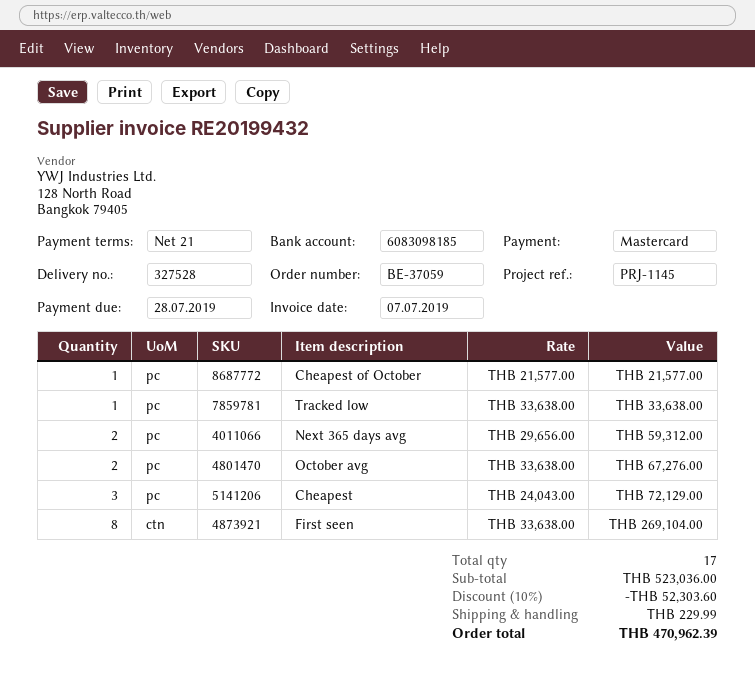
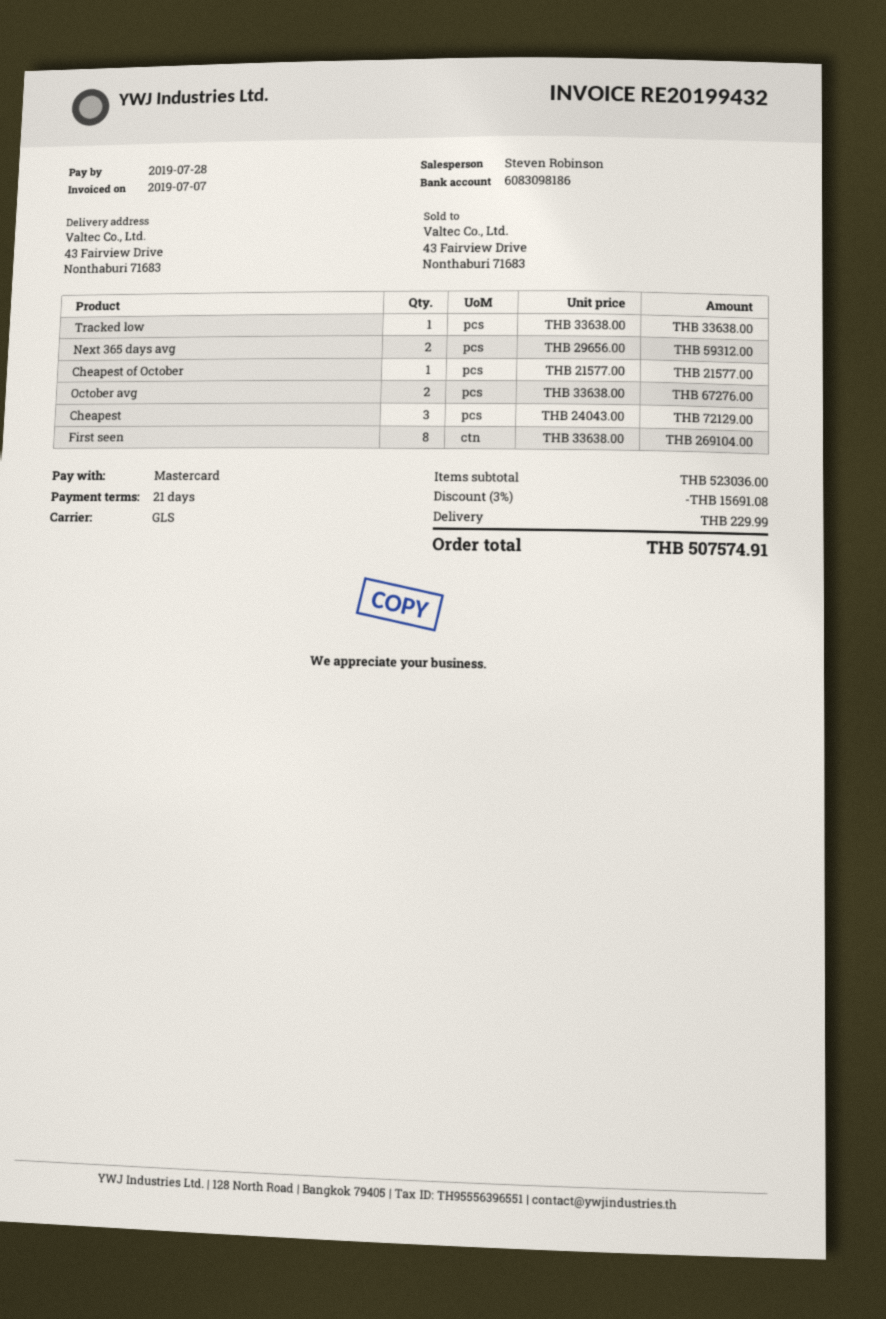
bank account: 6083098185 -> 6083098186
discount: 10% = 52303.60 -> 3% = 15691.08
total: 470962.39 -> 507574.91

